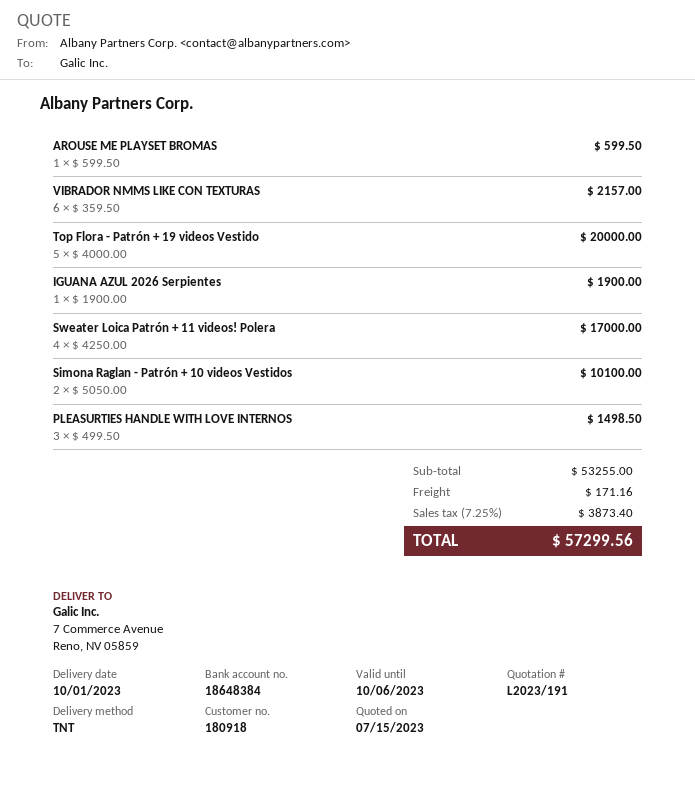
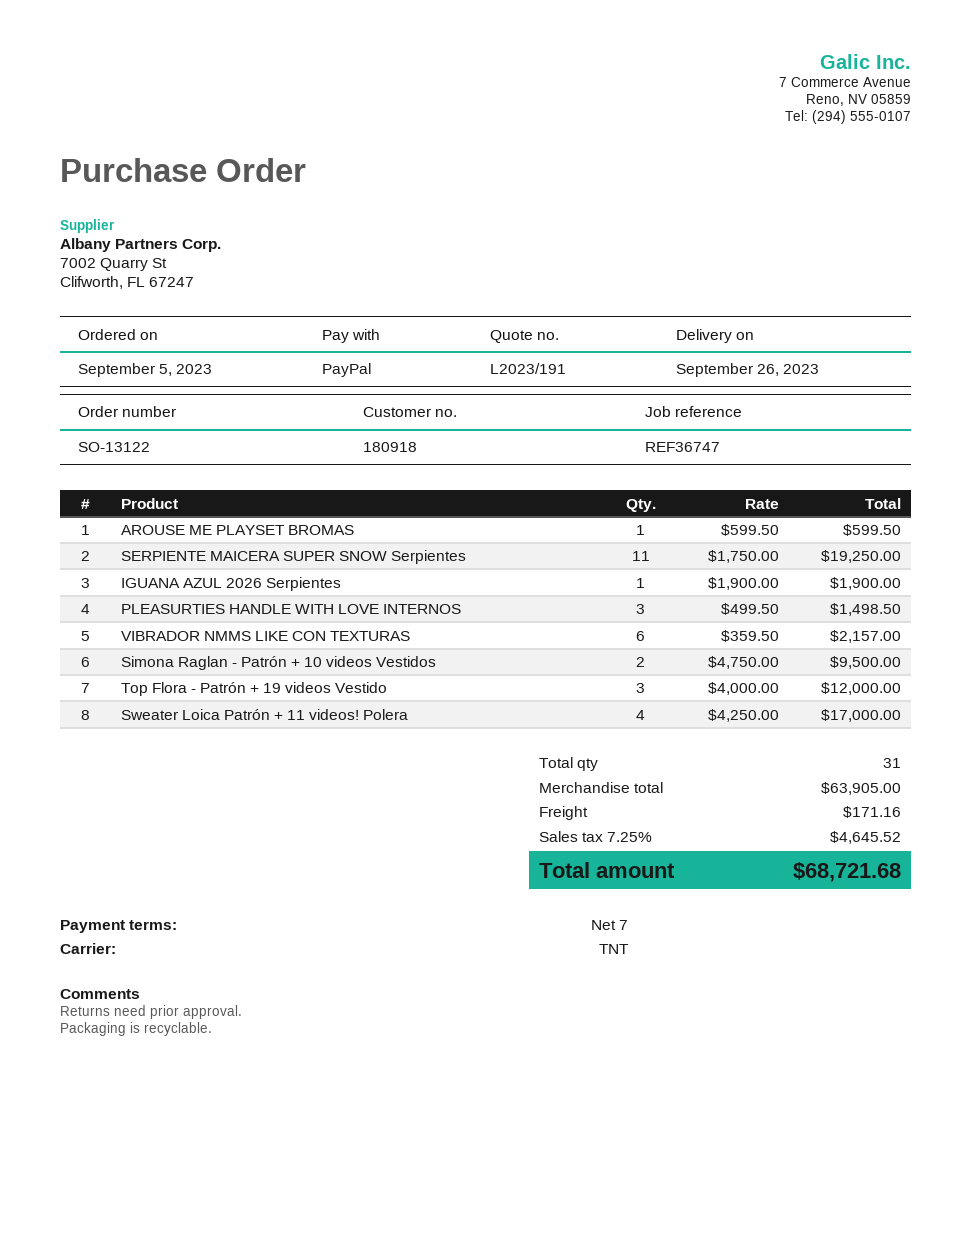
delivery date: 2023-10-01 -> 2023-09-26
Top Flora - Patrón + 19 videos Vestido: 5 x 4000.00 = 20000.00 -> 3 x 4000.00 = 12000.00
Simona Raglan - Patrón + 10 videos Vestidos: 2 x 5050.00 = 10100.00 -> 2 x 4750.00 = 9500.00
SERPIENTE MAICERA SUPER SNOW Serpientes: none -> 11 x 1750.00 = 19250.00
subtotal: 53255.00 -> 63905.00
tax: 7.25% = 3873.40 -> 7.25% = 4645.52
total: 57299.56 -> 68721.68

